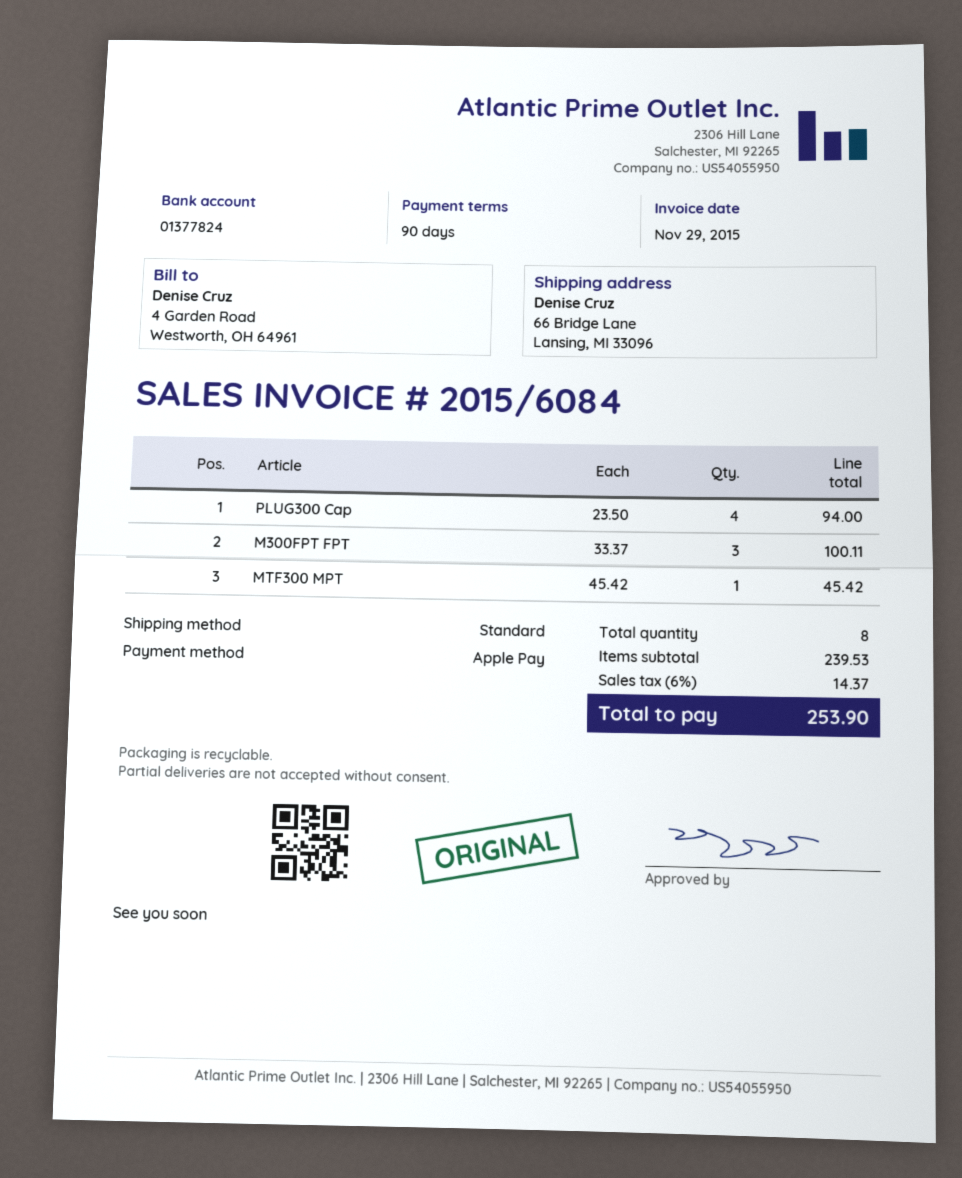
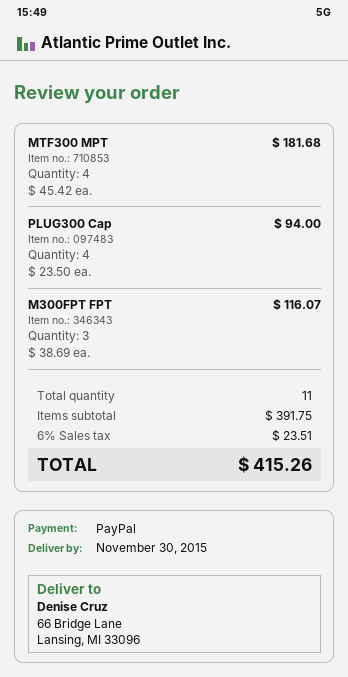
payment method: Apple Pay -> PayPal
M300FPT FPT: 3 x 33.37 = 100.11 -> 3 x 38.69 = 116.07
MTF300 MPT: 1 x 45.42 = 45.42 -> 4 x 45.42 = 181.68
total quantity: 8 -> 11
subtotal: 239.53 -> 391.75
tax: 6% = 14.37 -> 6% = 23.51
total: 253.90 -> 415.26

